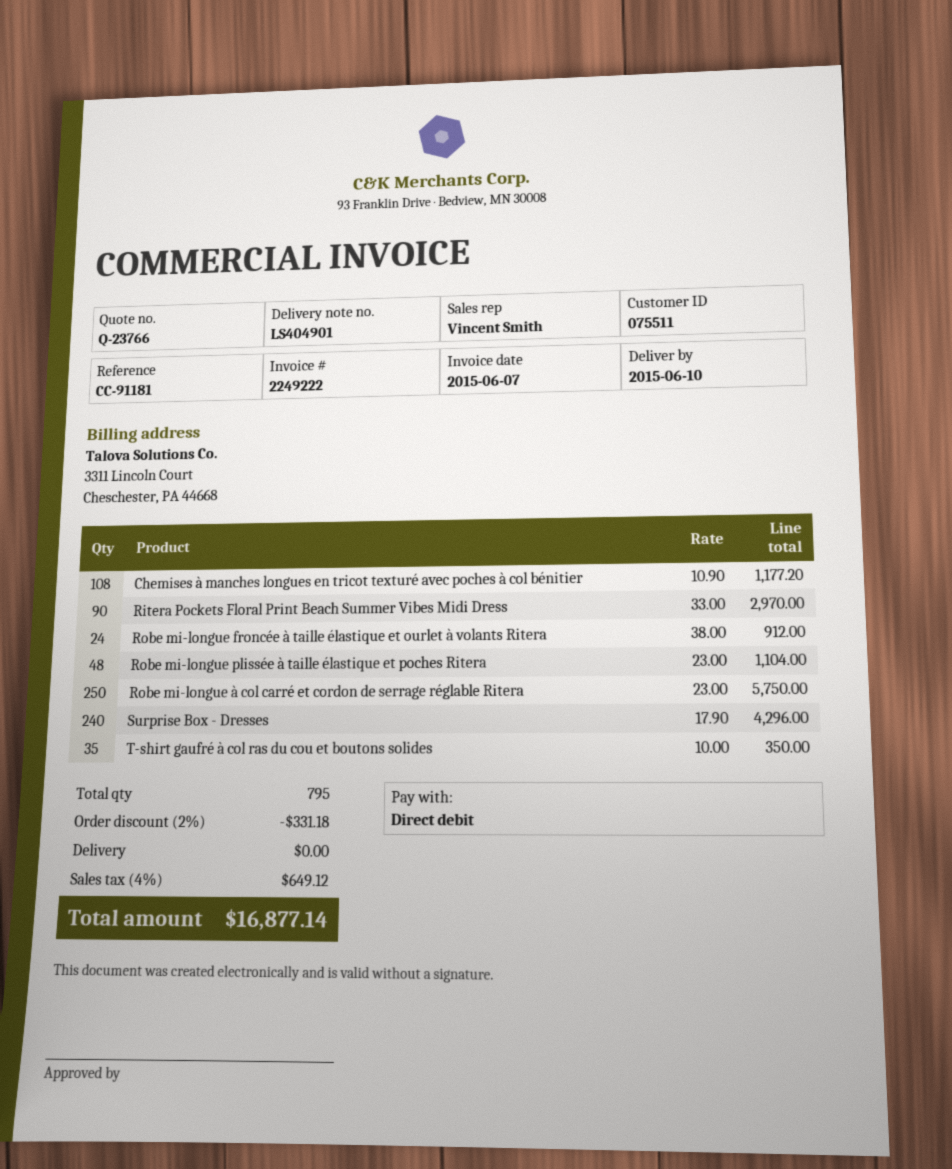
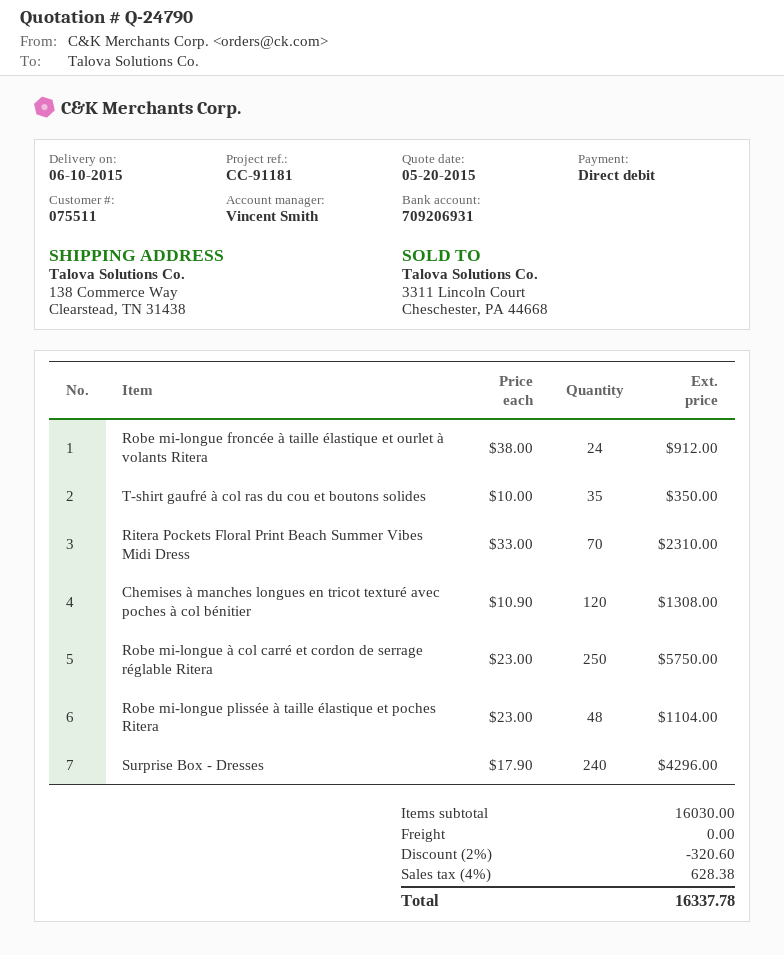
quote number: Q-23766 -> Q-24790
Chemises à manches longues en tricot texturé avec poches à col bénitier: 108 x 10.90 = 1177.20 -> 120 x 10.90 = 1308.00
Ritera Pockets Floral Print Beach Summer Vibes Midi Dress: 90 x 33.00 = 2970.00 -> 70 x 33.00 = 2310.00
discount: 2% = 331.18 -> 2% = 320.60
tax: 4% = 649.12 -> 4% = 628.38
total: 16877.14 -> 16337.78

